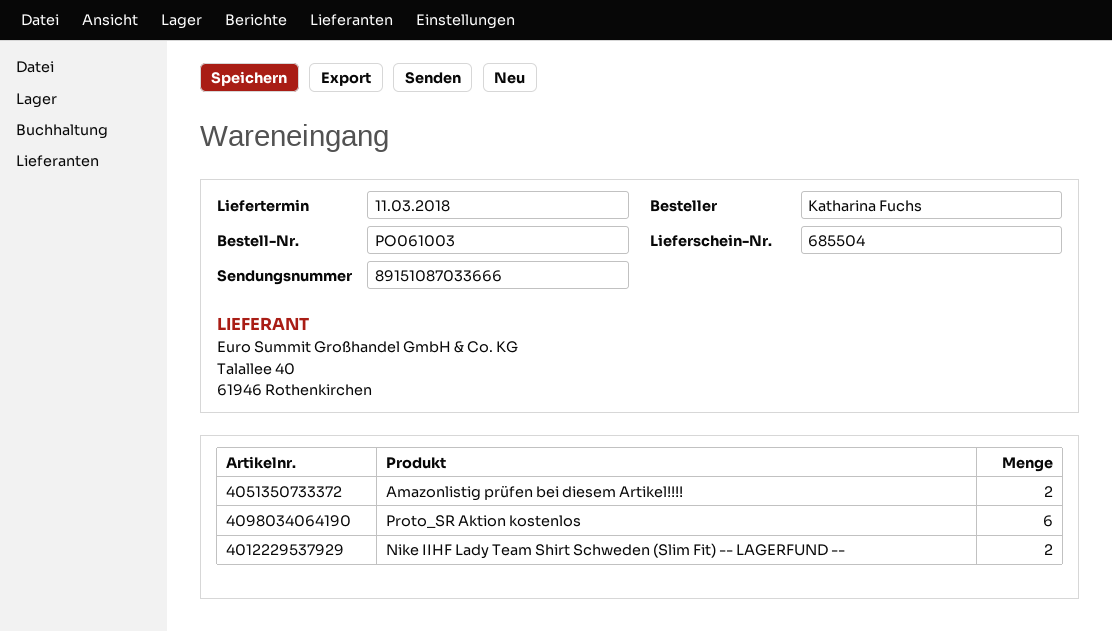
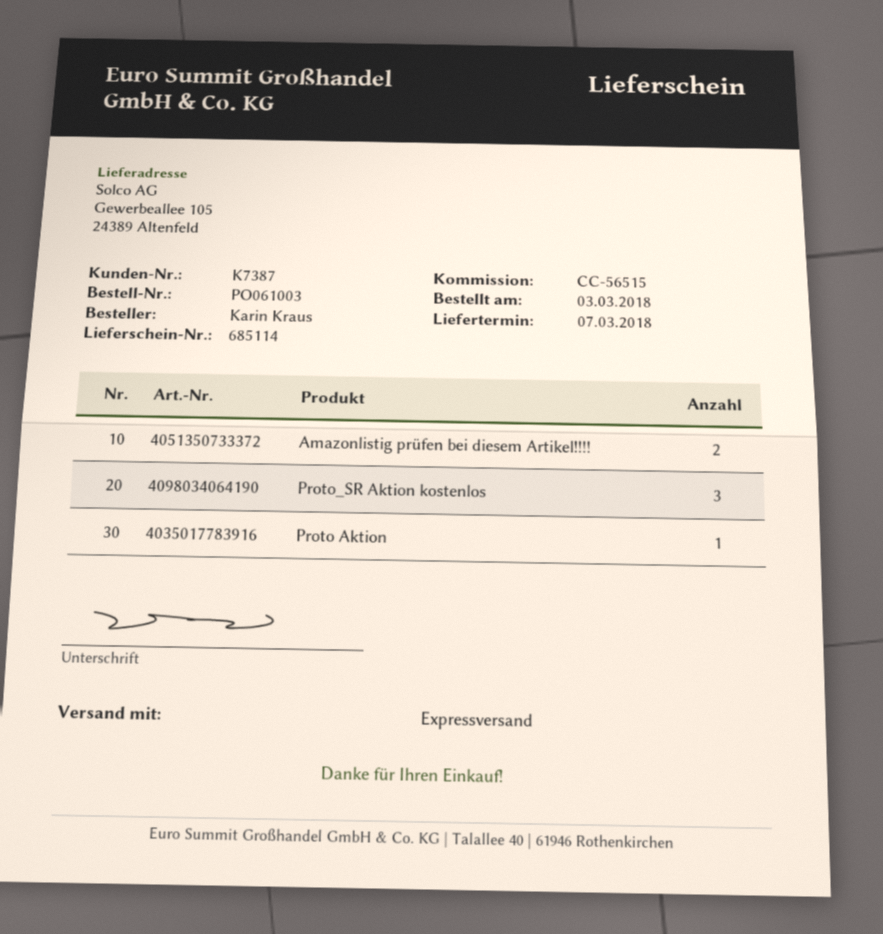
delivery note number: 685504 -> 685114
delivery date: 2018-03-11 -> 2018-03-07
ordered by: Katharina Fuchs -> Karin Kraus
Proto_SR Aktion kostenlos: 6 -> 3
Nike IIHF Lady Team Shirt Schweden (Slim Fit) -- LAGERFUND --: 2 -> none
Proto Aktion: none -> 1

